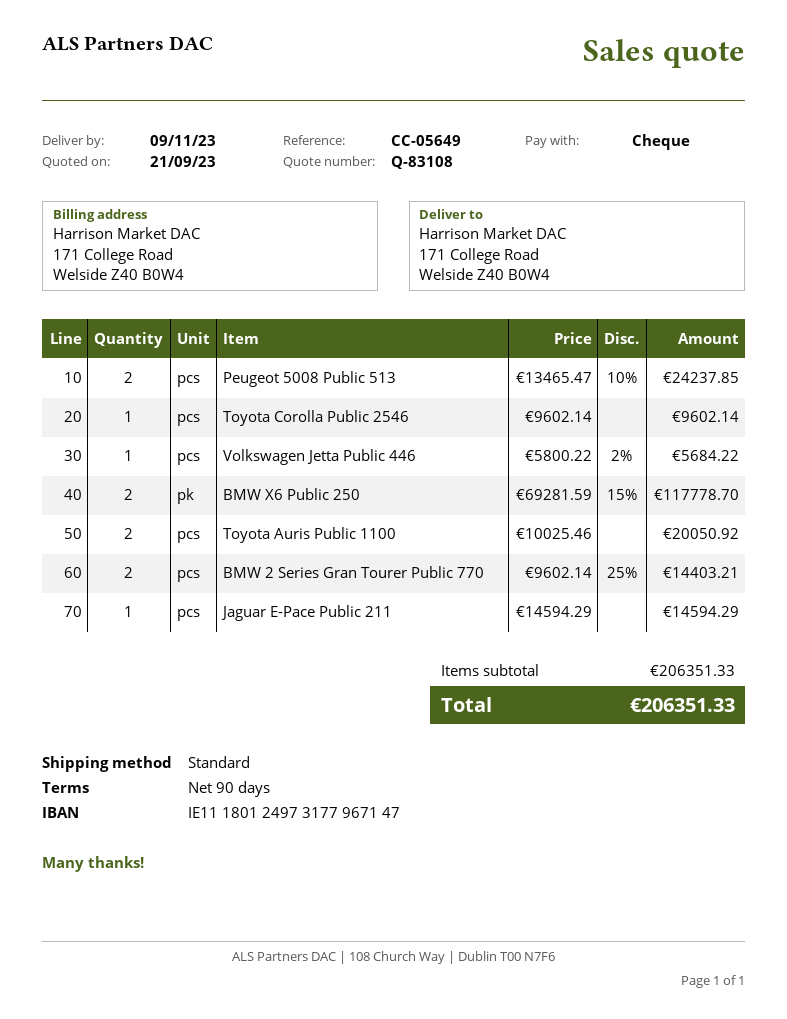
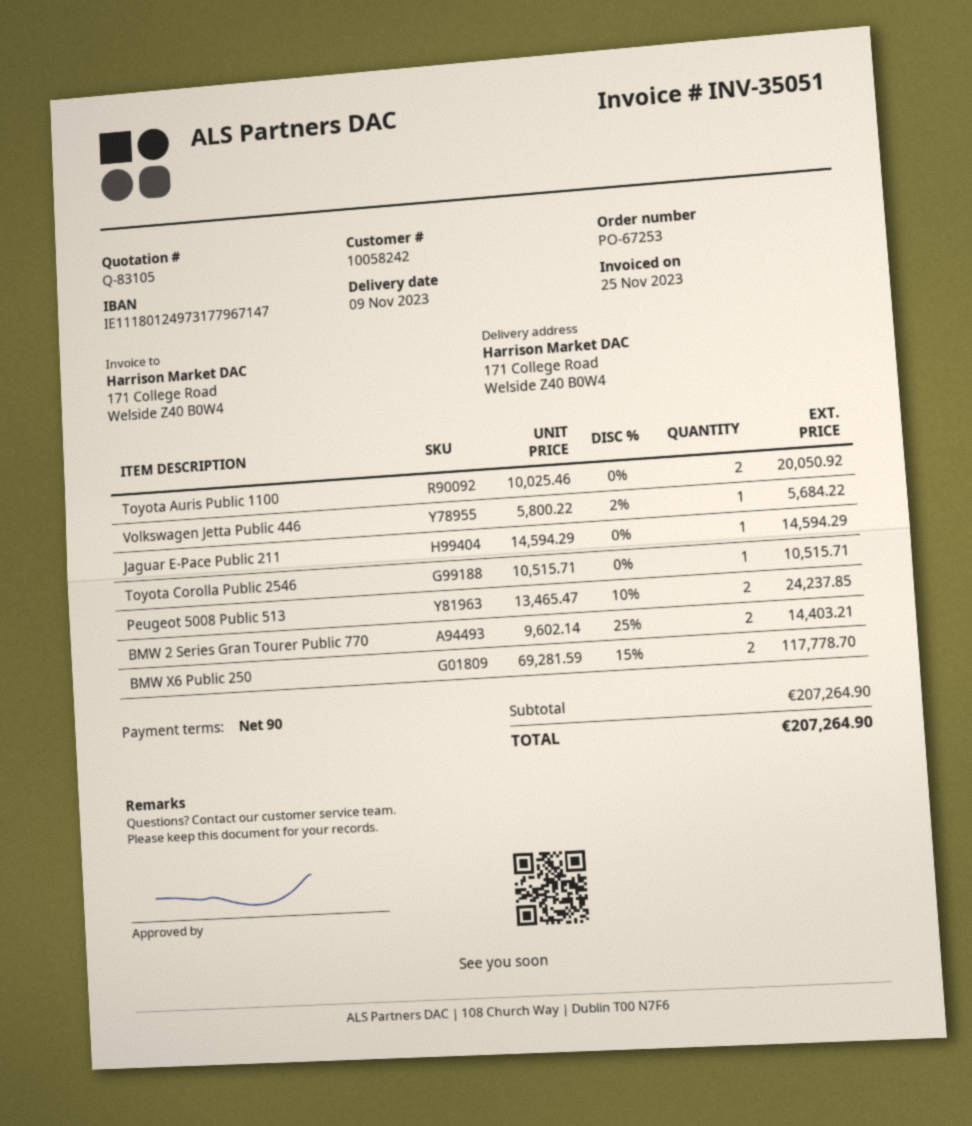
quote number: Q-83108 -> Q-83105
Toyota Corolla Public 2546: 1 x 9602.14 = 9602.14 -> 1 x 10515.71 = 10515.71
subtotal: 206351.33 -> 207264.90
total: 206351.33 -> 207264.90

